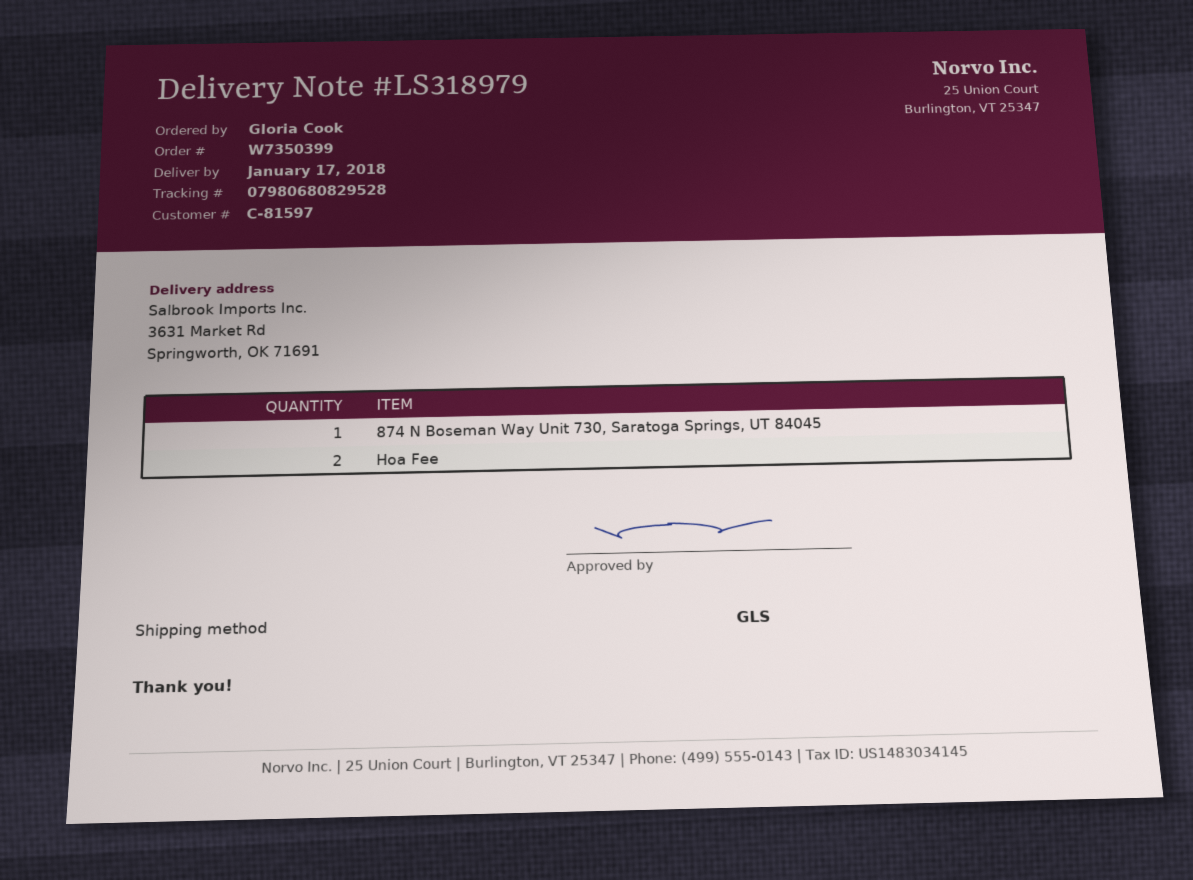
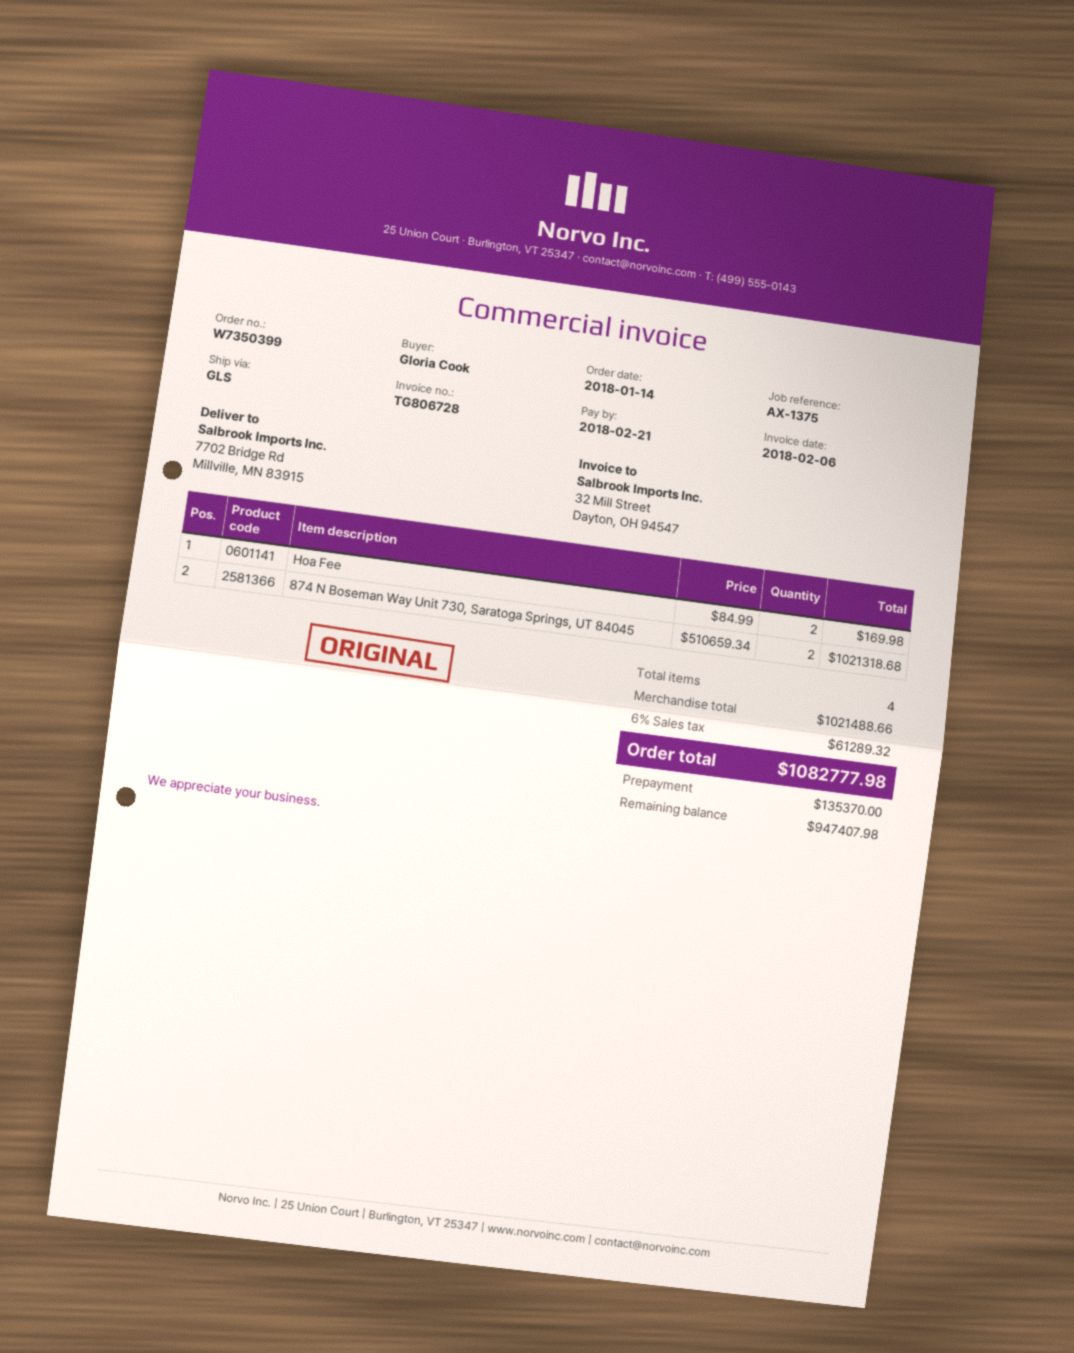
ship to: 3631 Market Rd, Springworth, OK 71691 -> 7702 Bridge Rd, Millville, MN 83915
874 N Boseman Way Unit 730, Saratoga Springs, UT 84045: 1 -> 2

